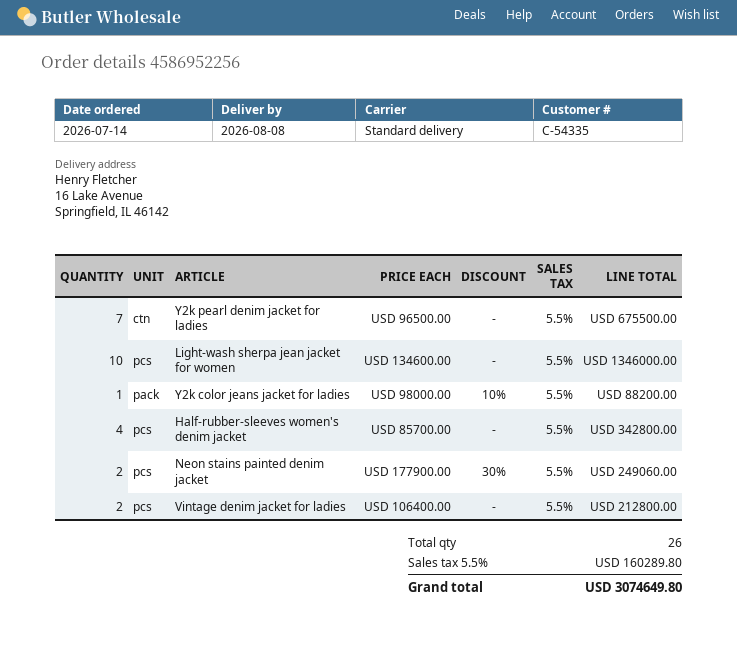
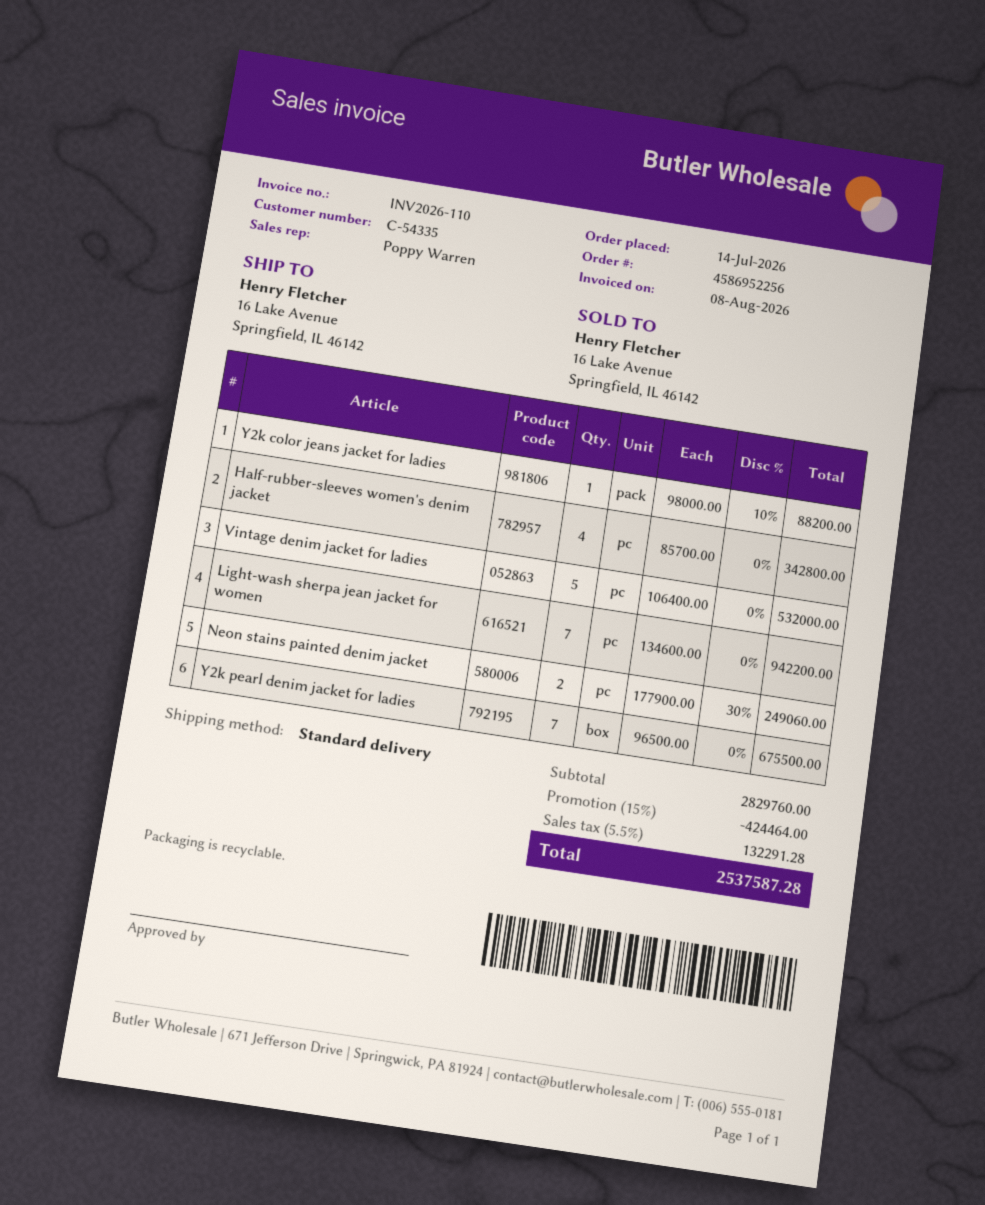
Light-wash sherpa jean jacket for women: 10 x 134600.00 = 1346000.00 -> 7 x 134600.00 = 942200.00
Vintage denim jacket for ladies: 2 x 106400.00 = 212800.00 -> 5 x 106400.00 = 532000.00
discount: none -> 15% = 424464.00
tax: 5.5% = 160289.80 -> 5.5% = 132291.28
total: 3074649.80 -> 2537587.28

